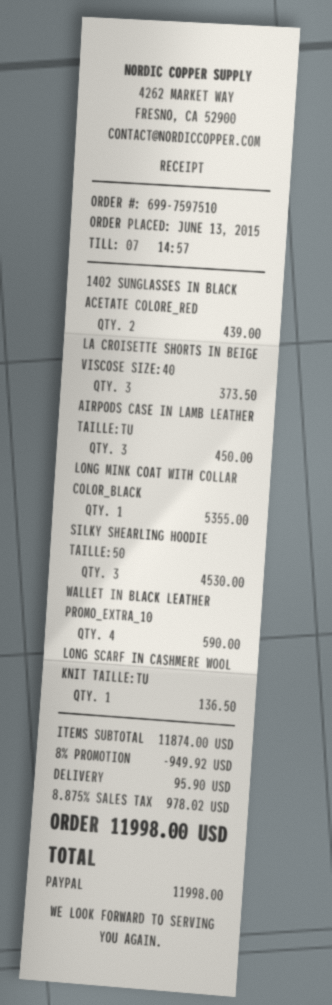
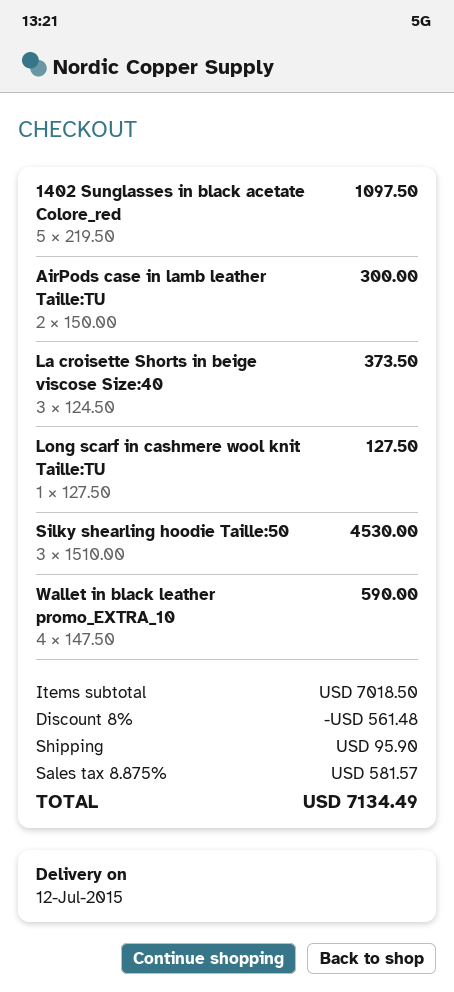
1402 SUNGLASSES IN BLACK ACETATE COLORE_RED: 2 for 439.00 -> 5 for 1097.50
AIRPODS CASE IN LAMB LEATHER TAILLE:TU: 3 for 450.00 -> 2 for 300.00
LONG MINK COAT WITH COLLAR COLOR_BLACK: 1 for 5355.00 -> none
LONG SCARF IN CASHMERE WOOL KNIT TAILLE:TU: 1 for 136.50 -> 1 for 127.50
subtotal: 11874.00 -> 7018.50
discount: 8% = 949.92 -> 8% = 561.48
tax: 8.875% = 978.02 -> 8.875% = 581.57
total: 11998.00 -> 7134.49

